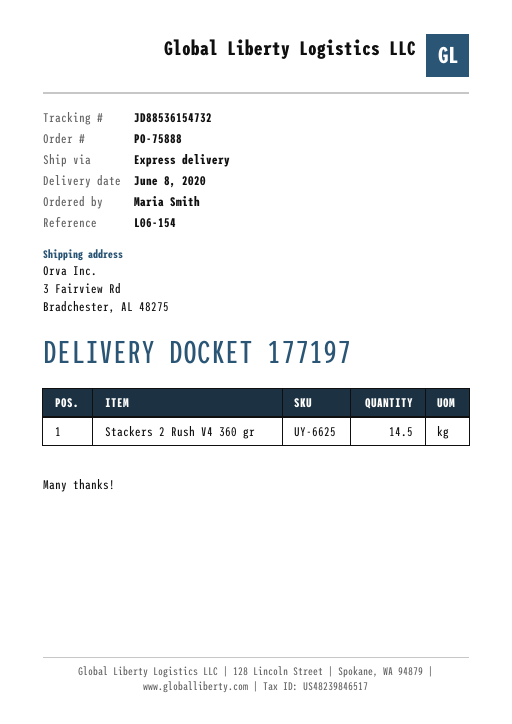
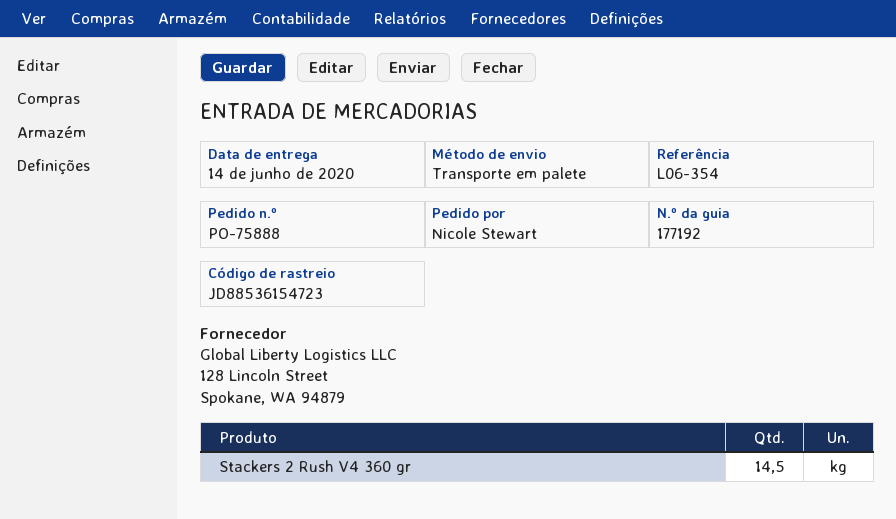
delivery note number: 177197 -> 177192
delivery date: 2020-06-08 -> 2020-06-14
reference: L06-154 -> L06-354
ordered by: Maria Smith -> Nicole Stewart
shipping method: express -> pallet freight
tracking number: JD88536154732 -> JD88536154723

